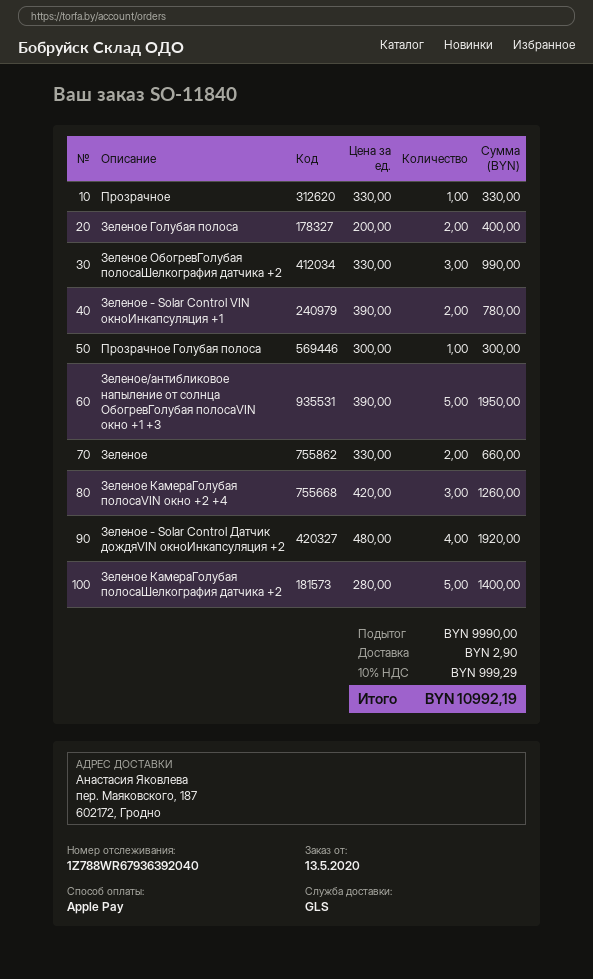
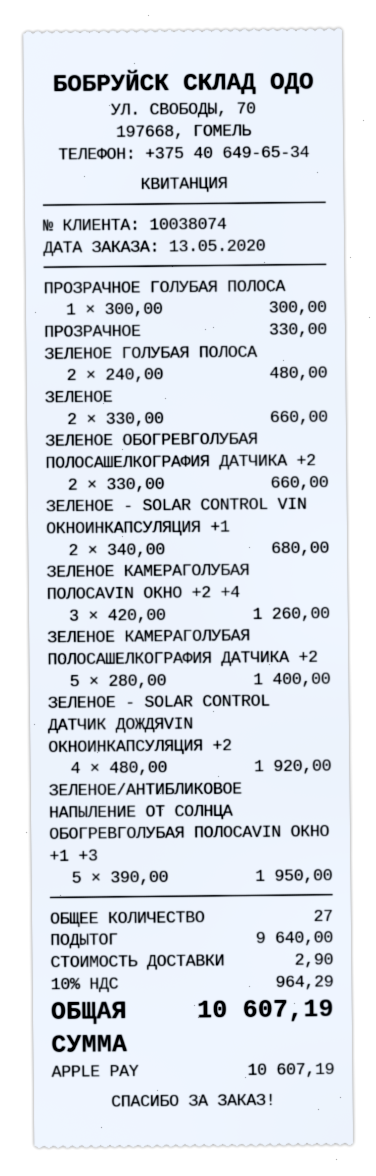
Зеленое Голубая полоса: 2 x 200.00 = 400.00 -> 2 x 240.00 = 480.00
Зеленое ОбогревГолубая полосаШелкография датчика +2: 3 x 330.00 = 990.00 -> 2 x 330.00 = 660.00
Зеленое - Solar Control VIN окноИнкапсуляция +1: 2 x 390.00 = 780.00 -> 2 x 340.00 = 680.00
subtotal: 9990.00 -> 9640.00
tax: 10% = 999.29 -> 10% = 964.29
total: 10992.19 -> 10607.19

